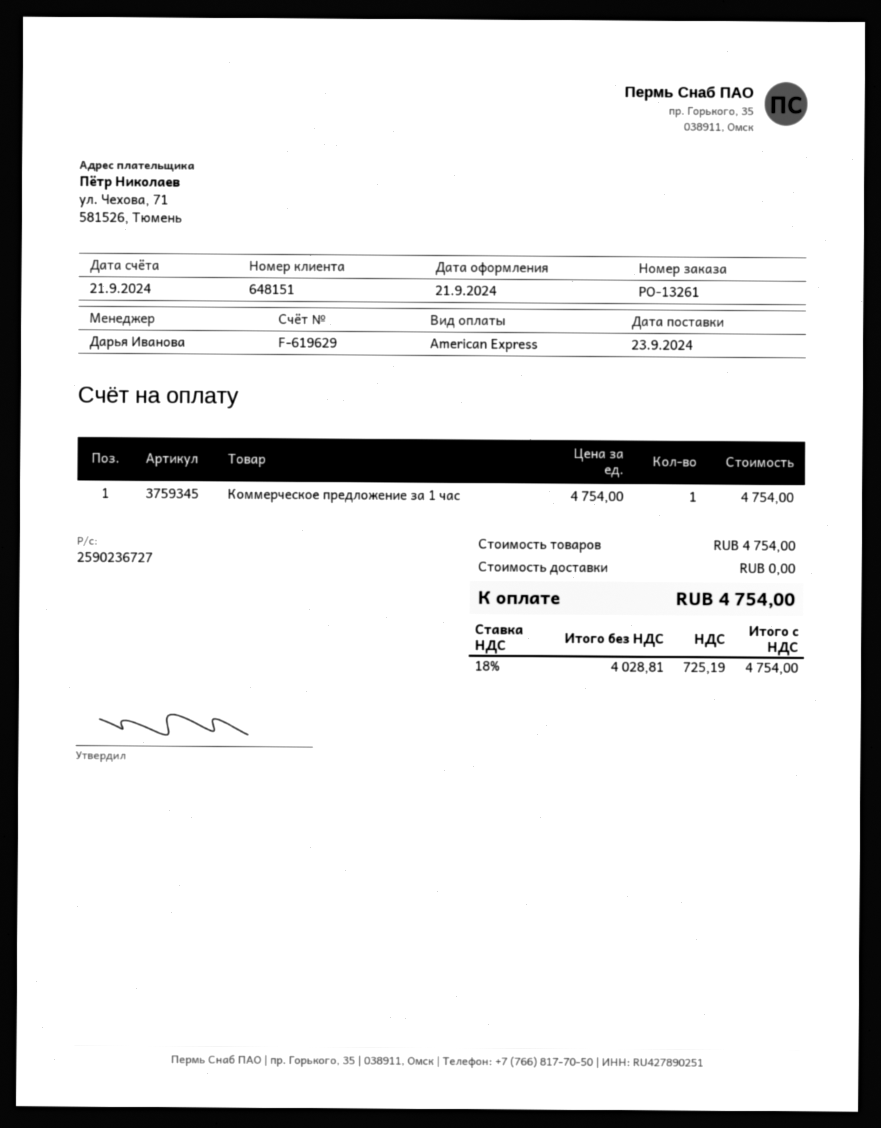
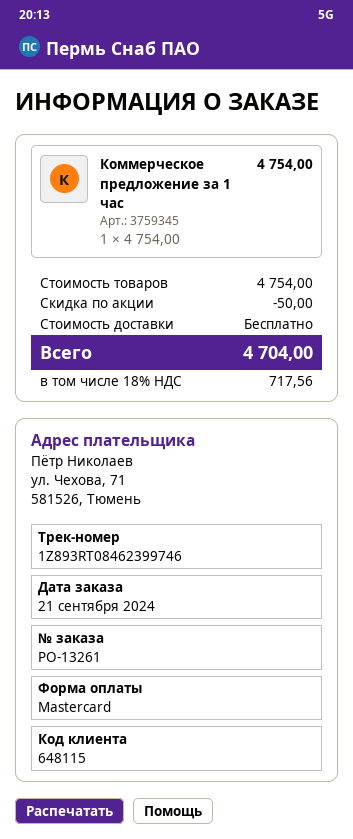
customer number: 648151 -> 648115
payment method: American Express -> Mastercard
discount: none -> 50.00
tax: 18% = 725.19 -> 18% = 717.56
total: 4754.00 -> 4704.00

